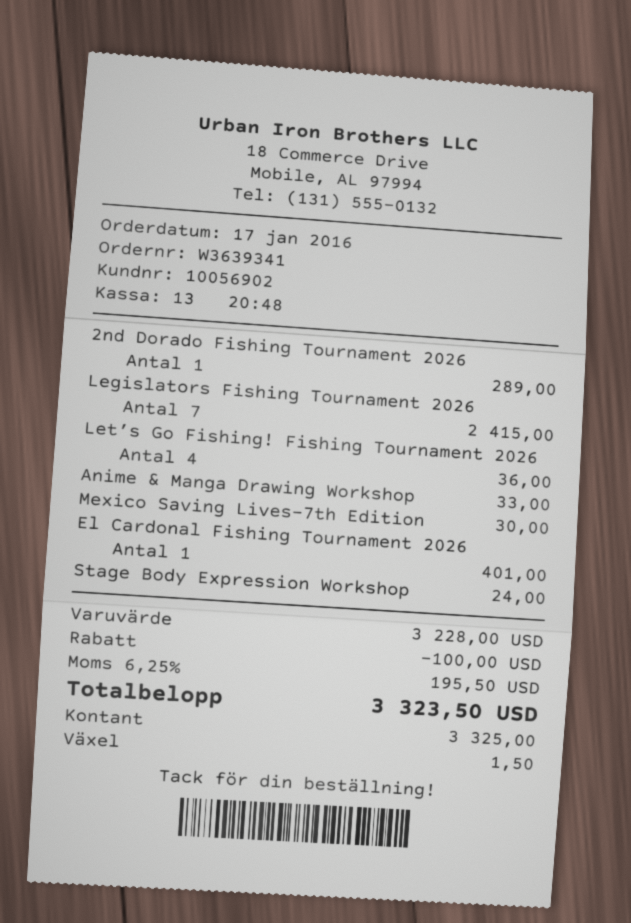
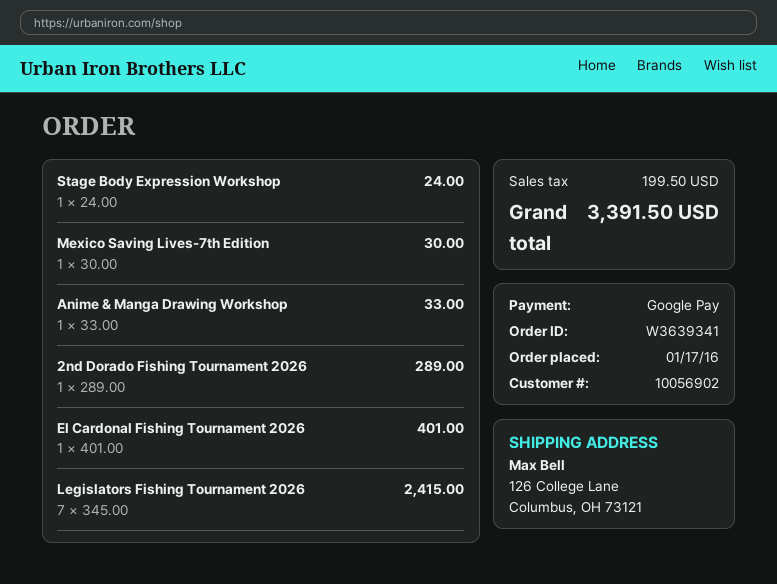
payment method: cash -> Google Pay
Let’s Go Fishing! Fishing Tournament 2026: 4 for 36.00 -> none
discount: 100.00 -> none
tax: 195.50 -> 199.50
total: 3323.50 -> 3391.50

